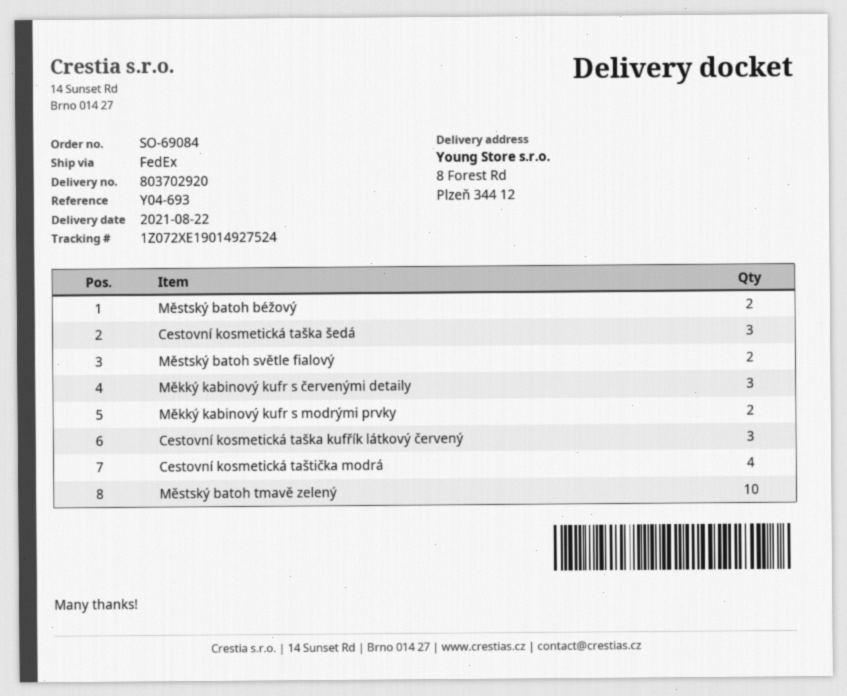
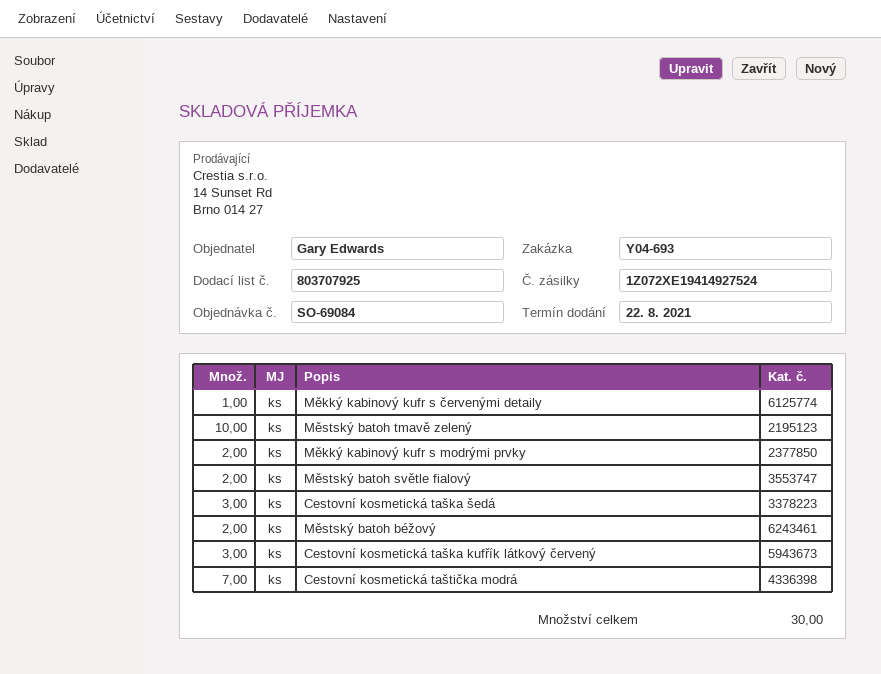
delivery note number: 803702920 -> 803707925
tracking number: 1Z072XE19014927524 -> 1Z072XE19414927524
Měkký kabinový kufr s červenými detaily: 3 -> 1
Cestovní kosmetická taštička modrá: 4 -> 7

